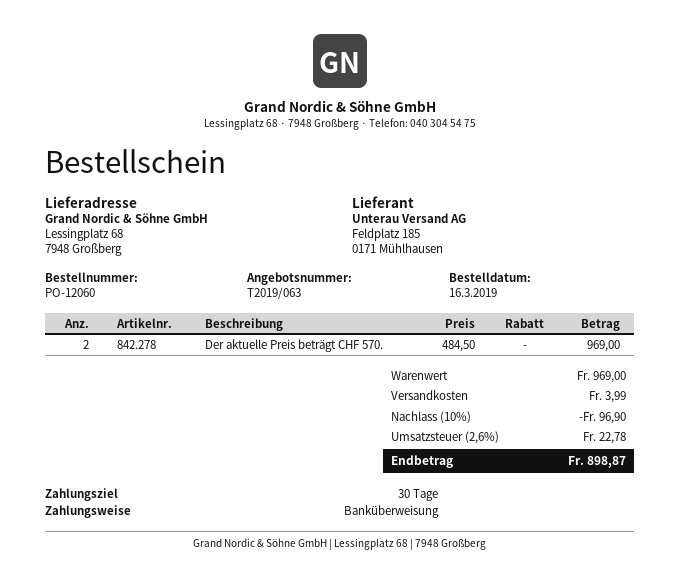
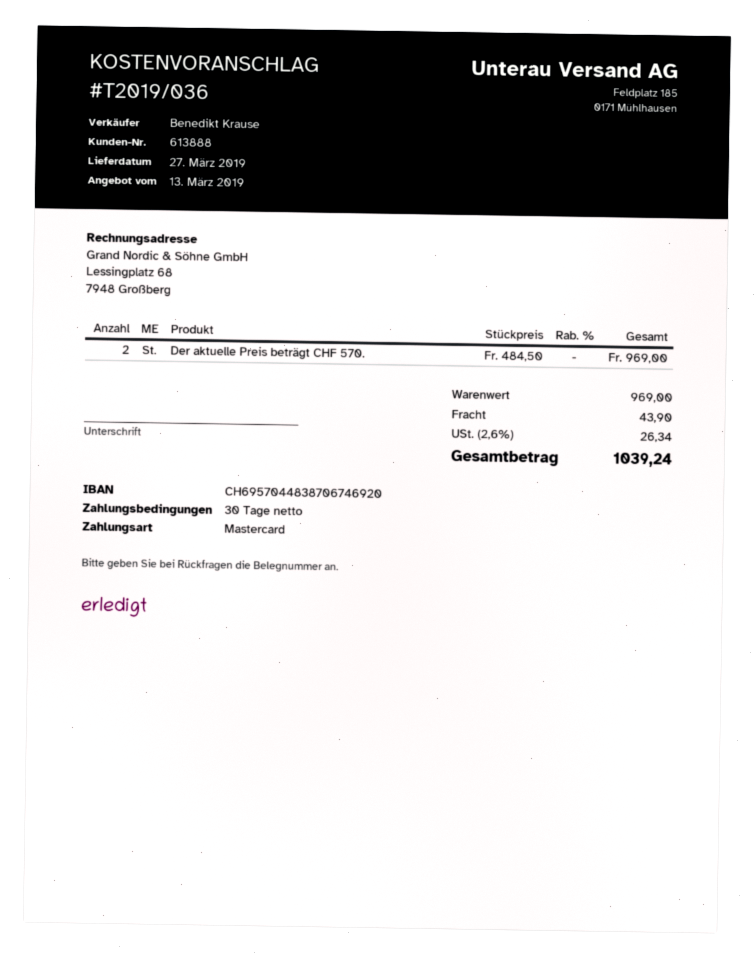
quote number: T2019/063 -> T2019/036
payment method: bank transfer -> Mastercard
discount: 10% = 96.90 -> none
shipping: 3.99 -> 43.90
tax: 2.6% = 22.78 -> 2.6% = 26.34
total: 898.87 -> 1039.24

